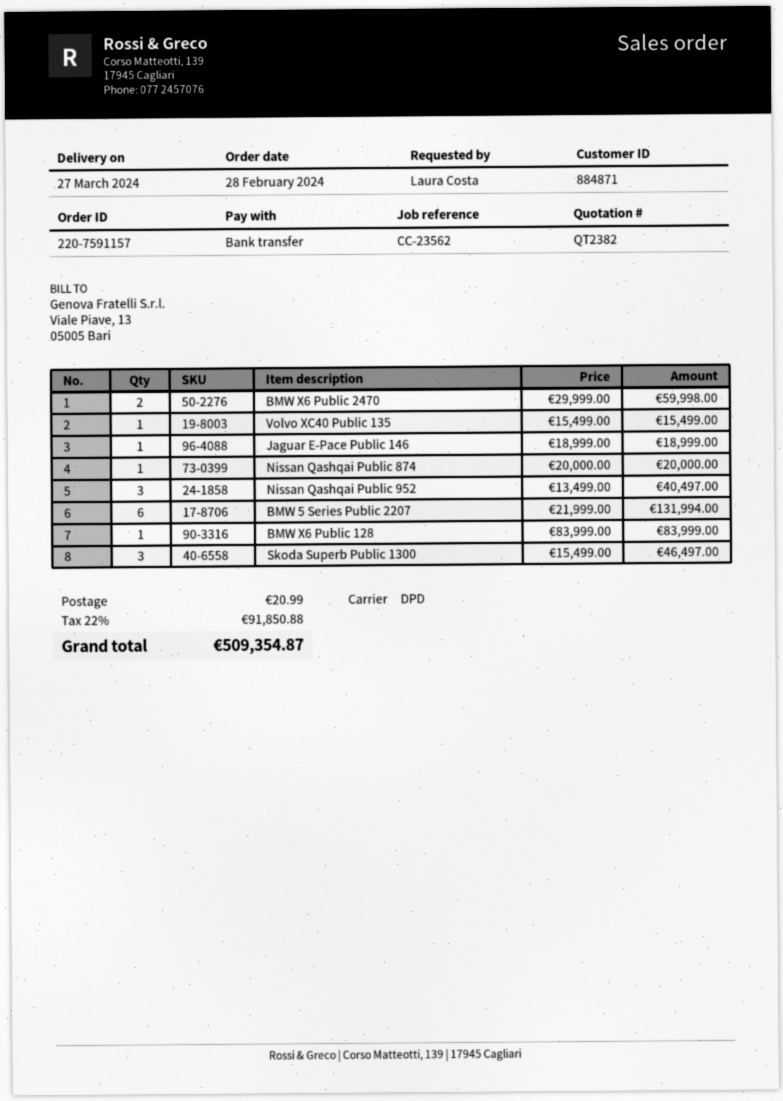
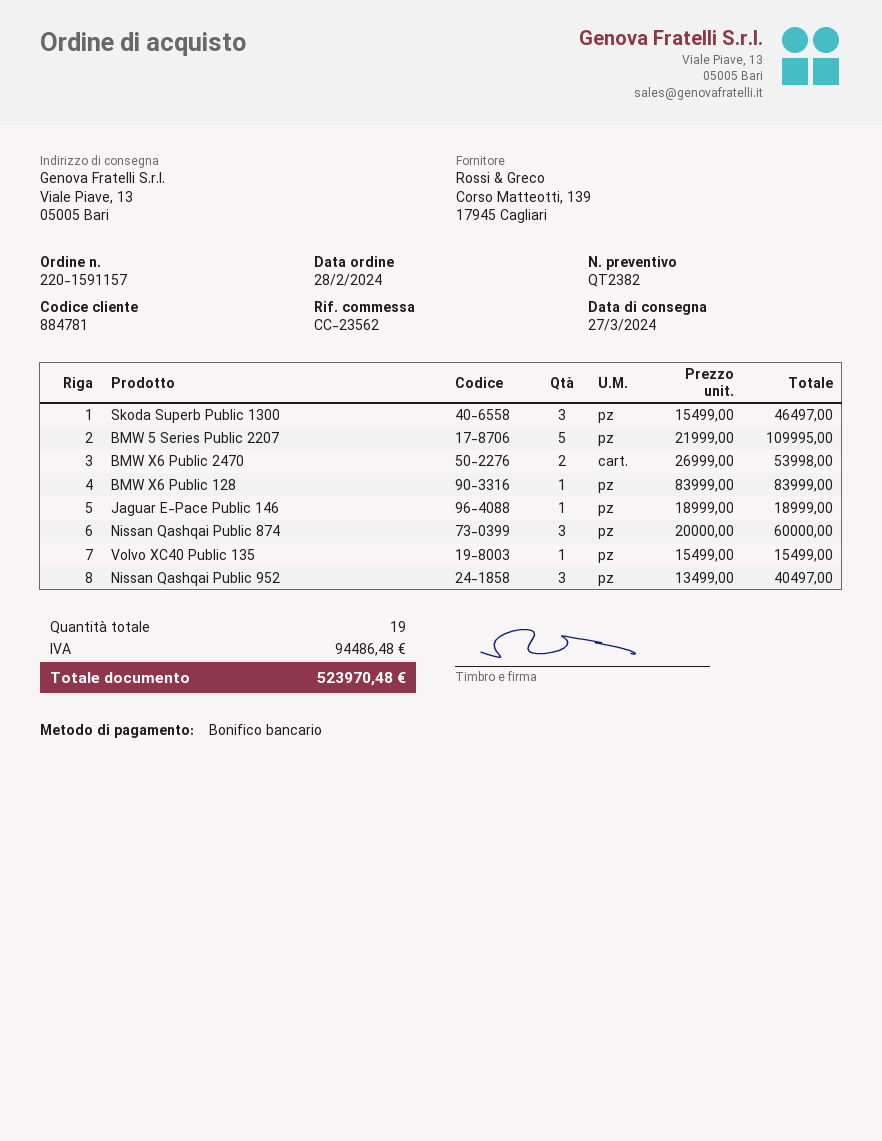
order number: 220-7591157 -> 220-1591157
customer number: 884871 -> 884781
BMW X6 Public 2470: 2 x 29999.00 = 59998.00 -> 2 x 26999.00 = 53998.00
Nissan Qashqai Public 874: 1 x 20000.00 = 20000.00 -> 3 x 20000.00 = 60000.00
BMW 5 Series Public 2207: 6 x 21999.00 = 131994.00 -> 5 x 21999.00 = 109995.00
shipping: 20.99 -> none
tax: 91850.88 -> 94486.48
total: 509354.87 -> 523970.48

